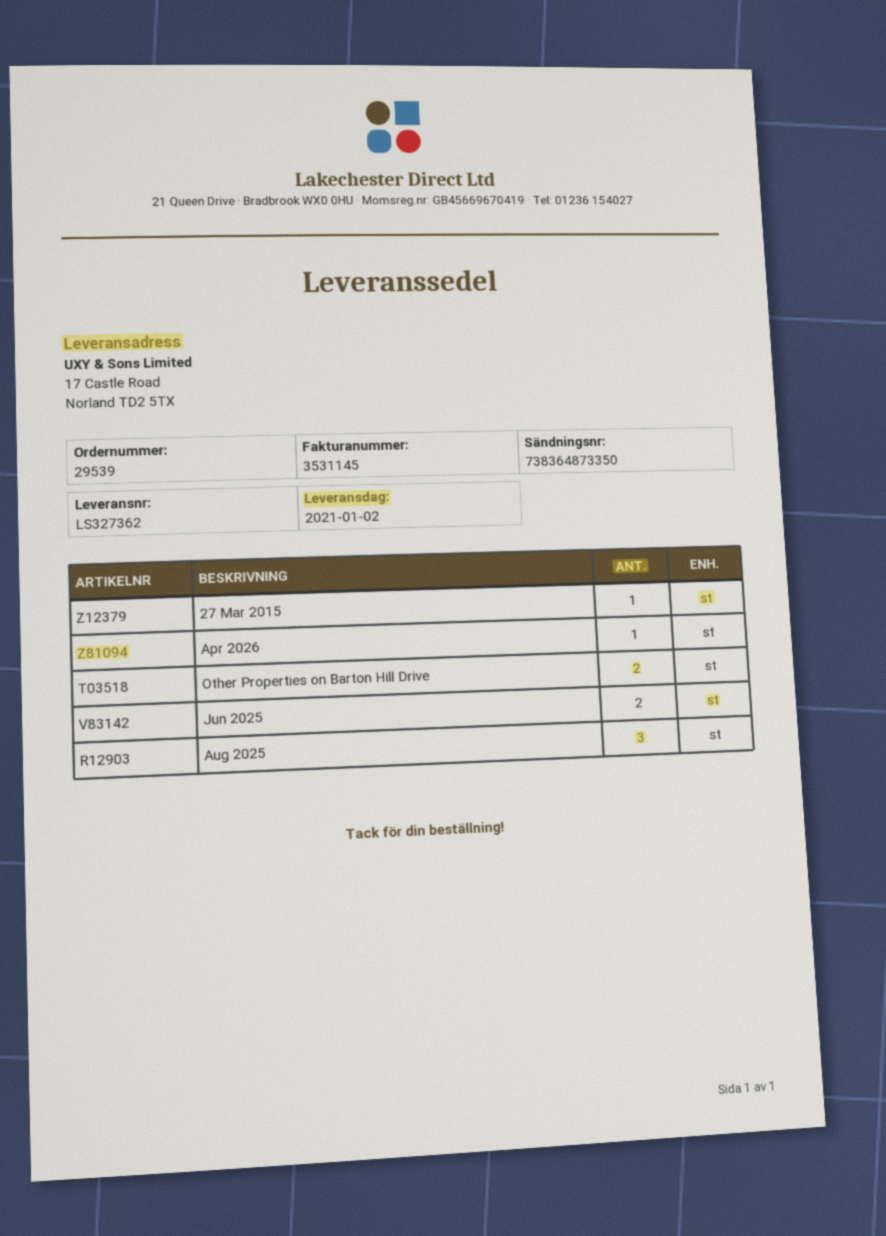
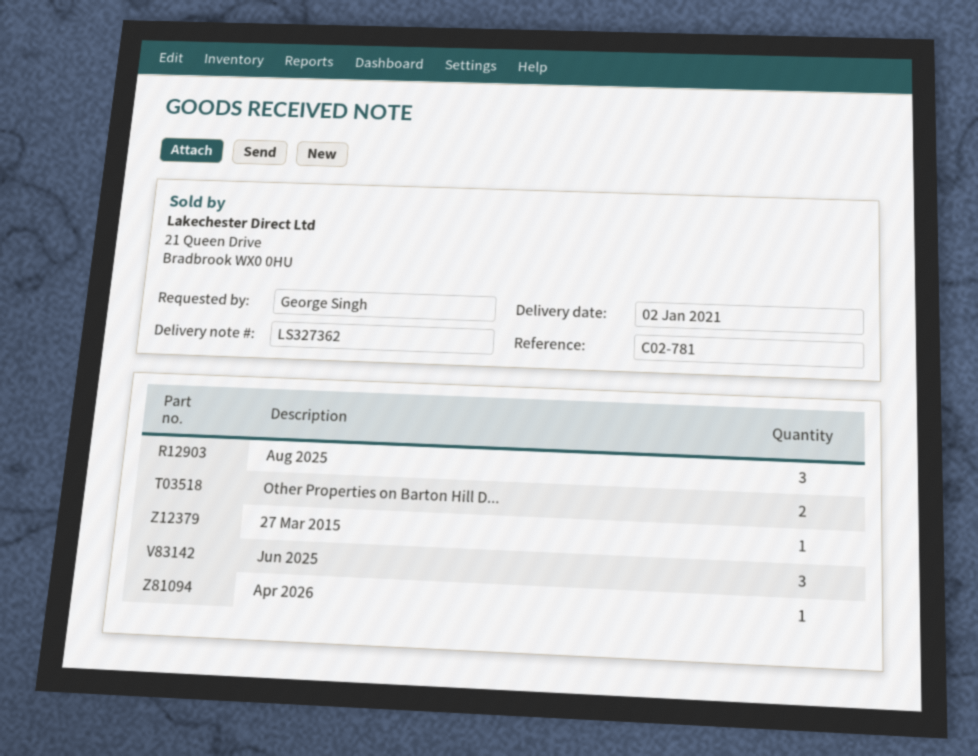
Jun 2025: 2 -> 3

